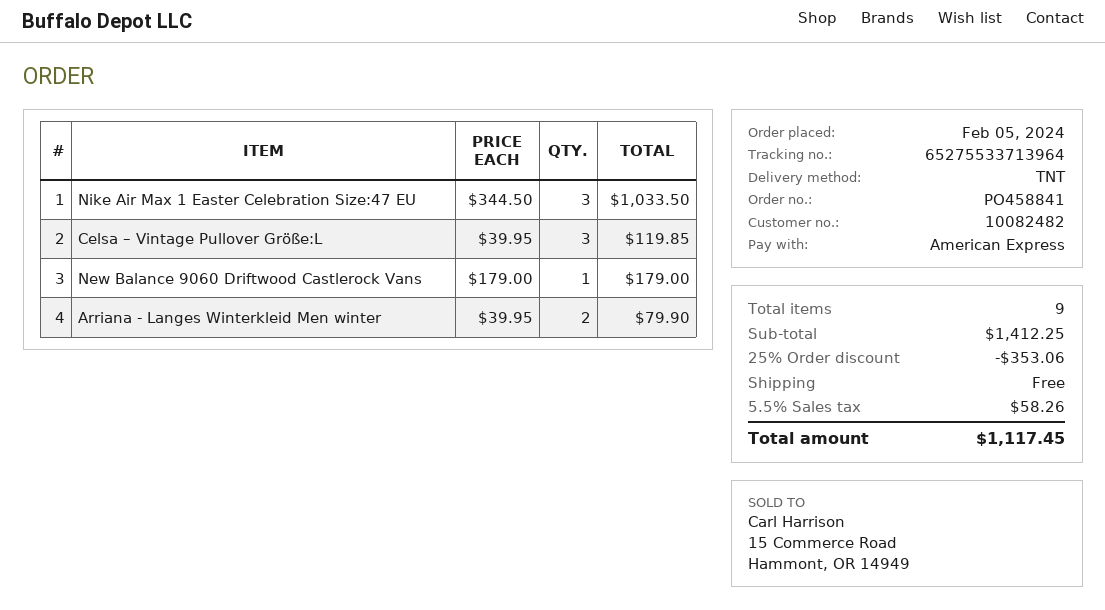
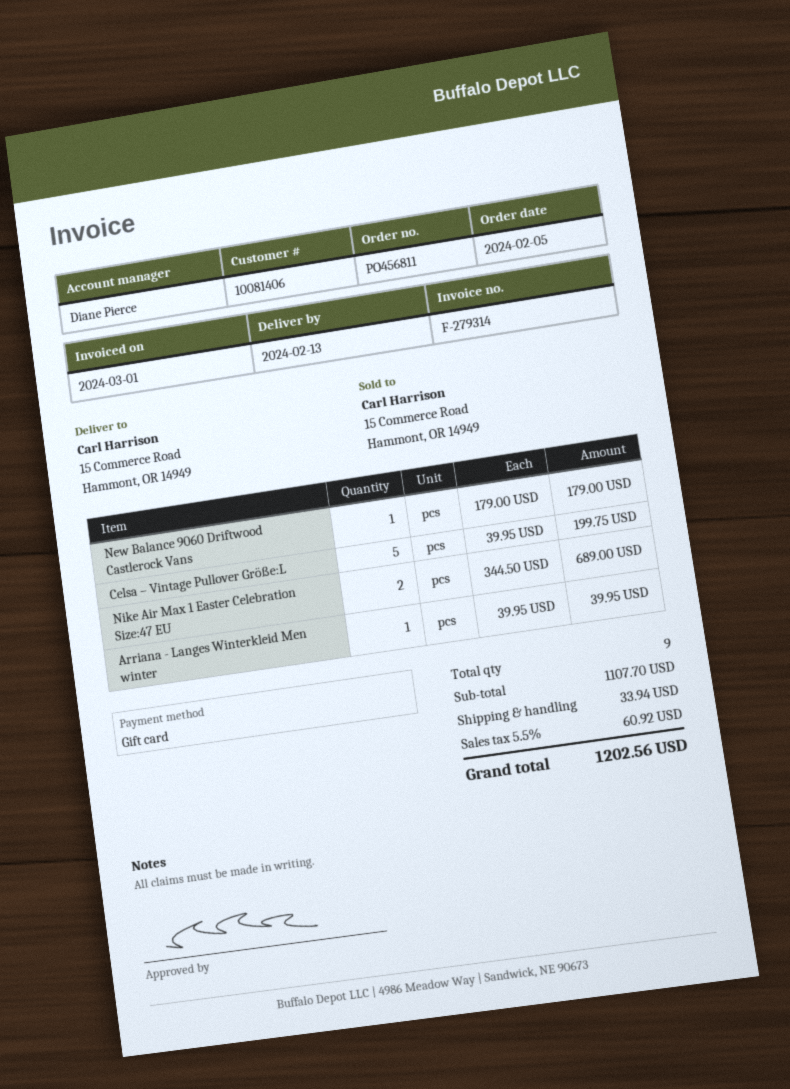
order number: PO458841 -> PO456811
customer number: 10082482 -> 10081406
payment method: American Express -> gift card
Nike Air Max 1 Easter Celebration Size:47 EU: 3 x 344.50 = 1033.50 -> 2 x 344.50 = 689.00
Celsa – Vintage Pullover Größe:L: 3 x 39.95 = 119.85 -> 5 x 39.95 = 199.75
Arriana - Langes Winterkleid Men winter: 2 x 39.95 = 79.90 -> 1 x 39.95 = 39.95
subtotal: 1412.25 -> 1107.70
discount: 25% = 353.06 -> none
shipping: 0.00 -> 33.94
tax: 5.5% = 58.26 -> 5.5% = 60.92
total: 1117.45 -> 1202.56

